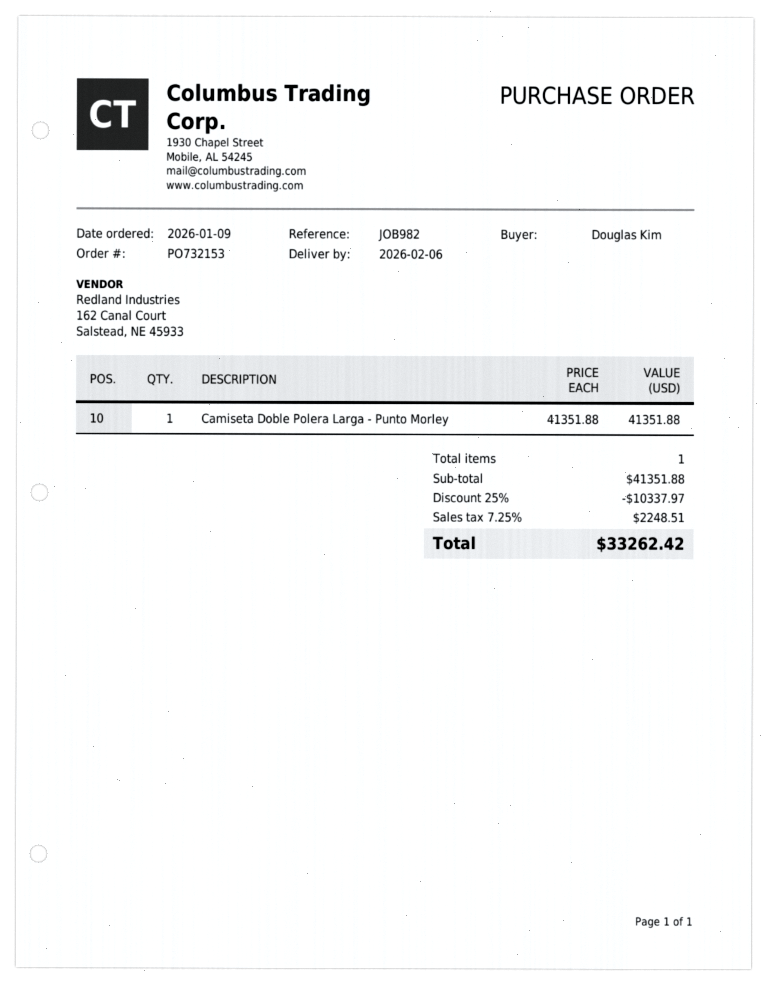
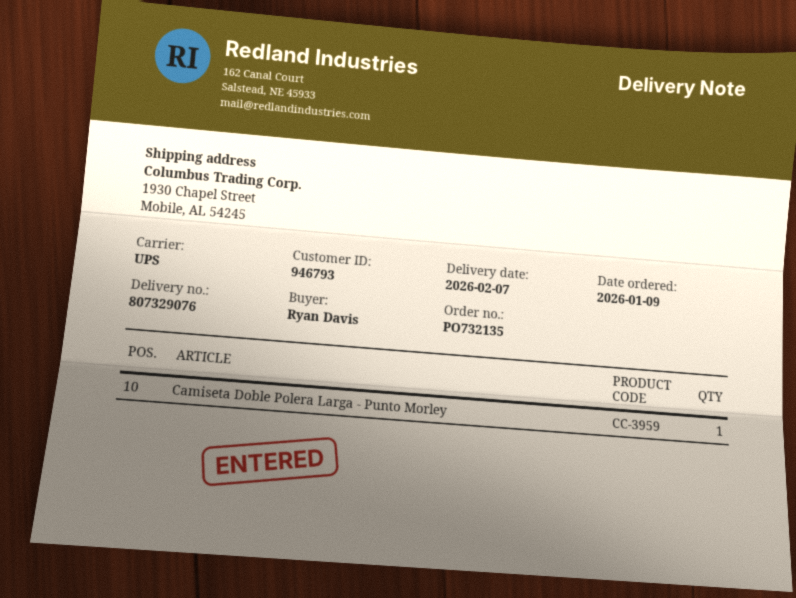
order number: PO732153 -> PO732135
delivery date: 2026-02-06 -> 2026-02-07
ordered by: Douglas Kim -> Ryan Davis

